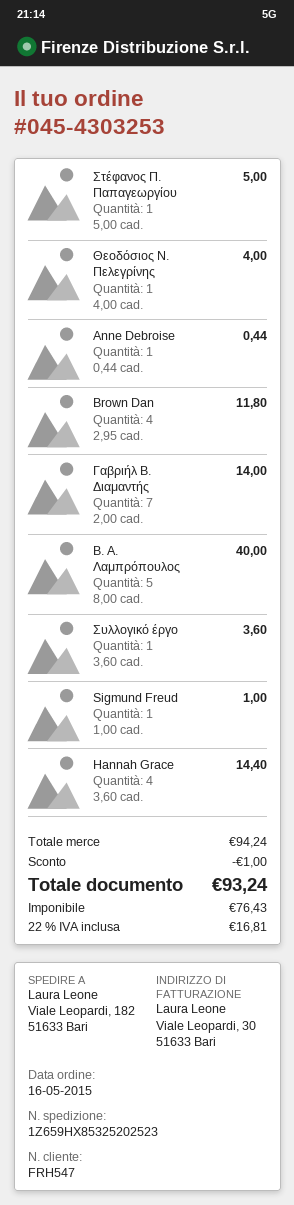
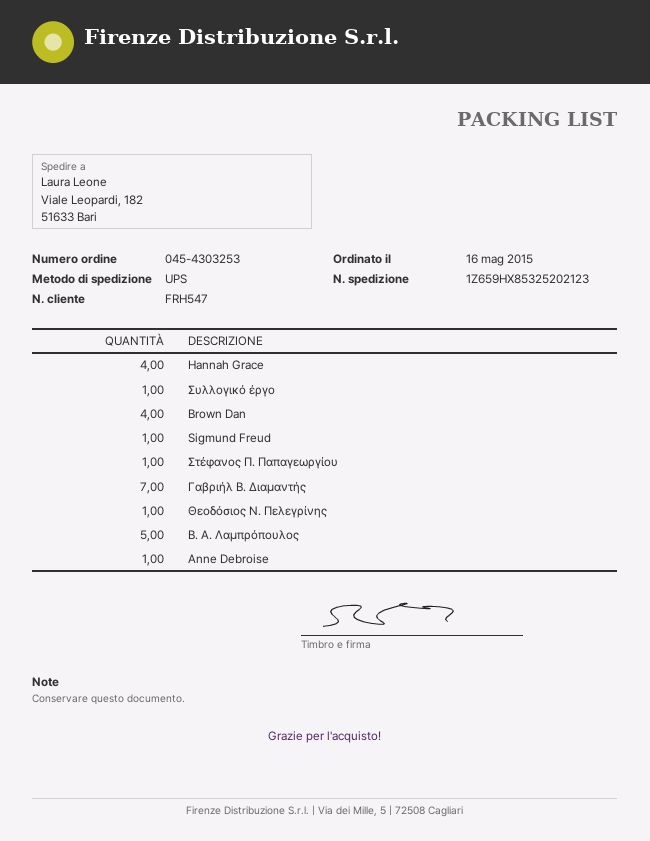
tracking number: 1Z659HX85325202523 -> 1Z659HX85325202123

